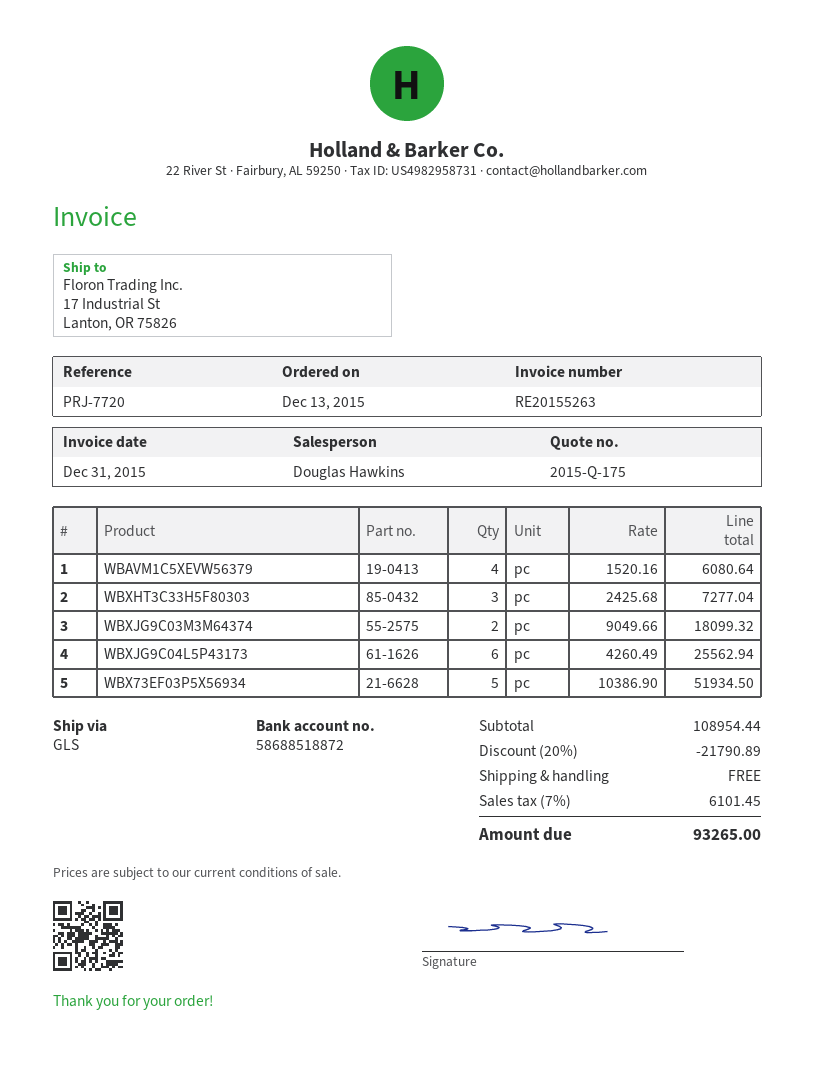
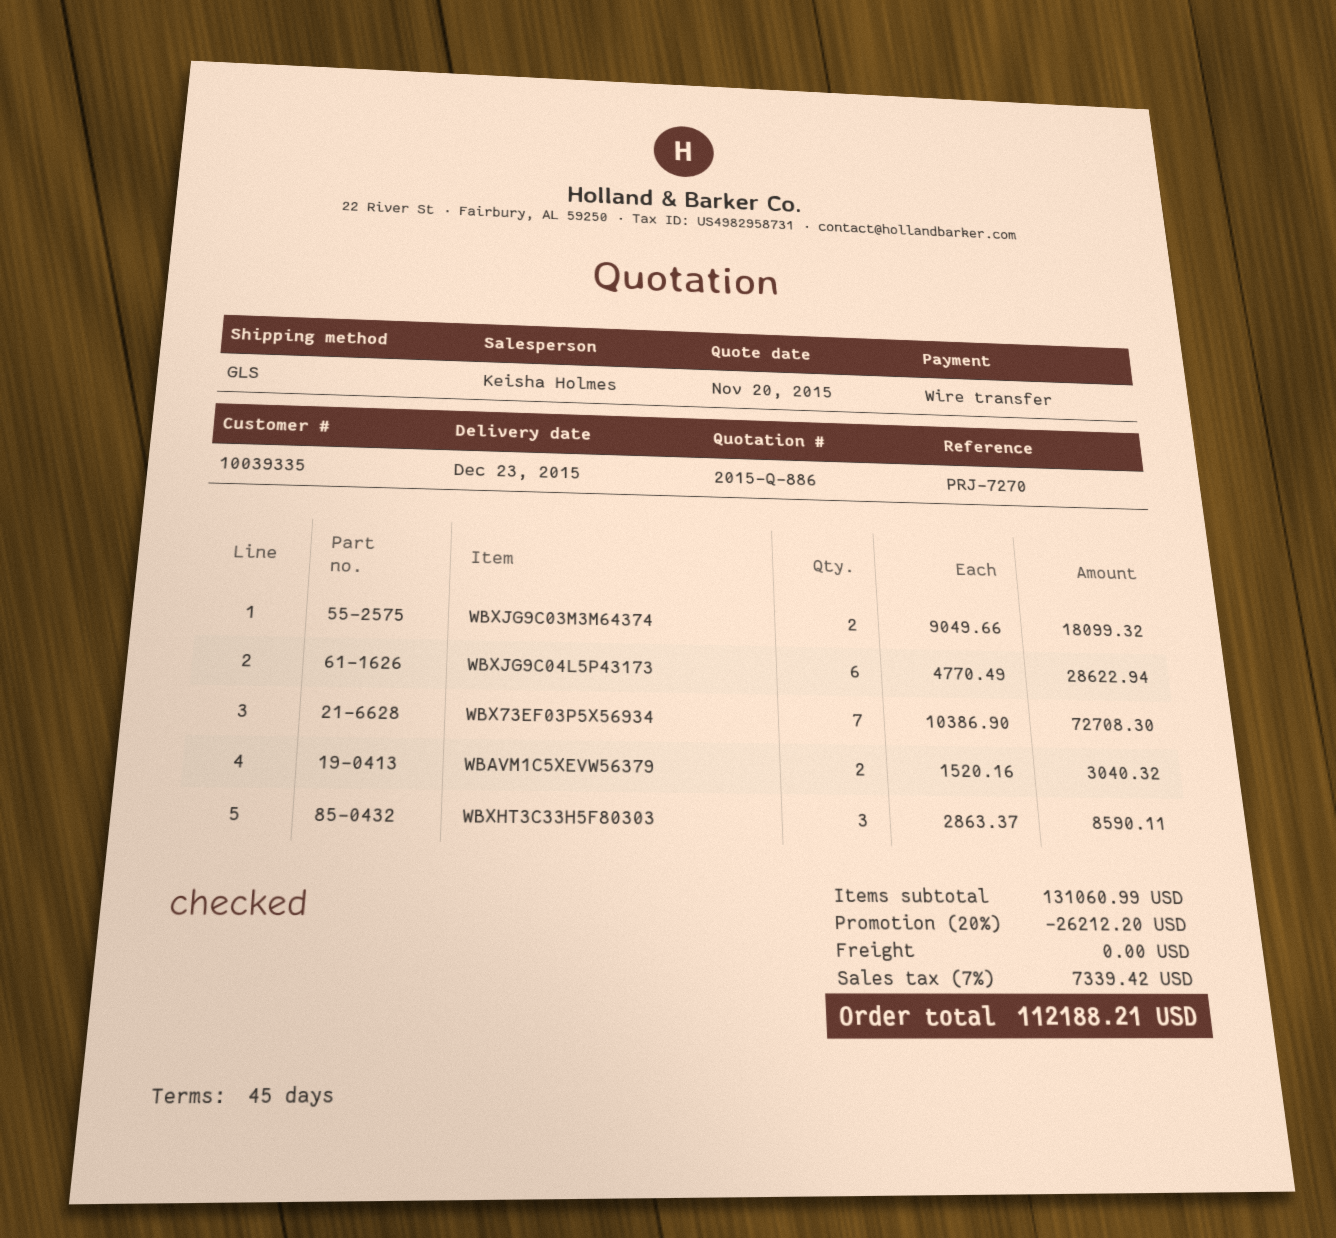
quote number: 2015-Q-175 -> 2015-Q-886
reference: PRJ-7720 -> PRJ-7270
sales rep: Douglas Hawkins -> Keisha Holmes
WBAVM1C5XEVW56379: 4 x 1520.16 = 6080.64 -> 2 x 1520.16 = 3040.32
WBXHT3C33H5F80303: 3 x 2425.68 = 7277.04 -> 3 x 2863.37 = 8590.11
WBXJG9C04L5P43173: 6 x 4260.49 = 25562.94 -> 6 x 4770.49 = 28622.94
WBX73EF03P5X56934: 5 x 10386.90 = 51934.50 -> 7 x 10386.90 = 72708.30
subtotal: 108954.44 -> 131060.99
discount: 20% = 21790.89 -> 20% = 26212.20
tax: 7% = 6101.45 -> 7% = 7339.42
total: 93265.00 -> 112188.21

